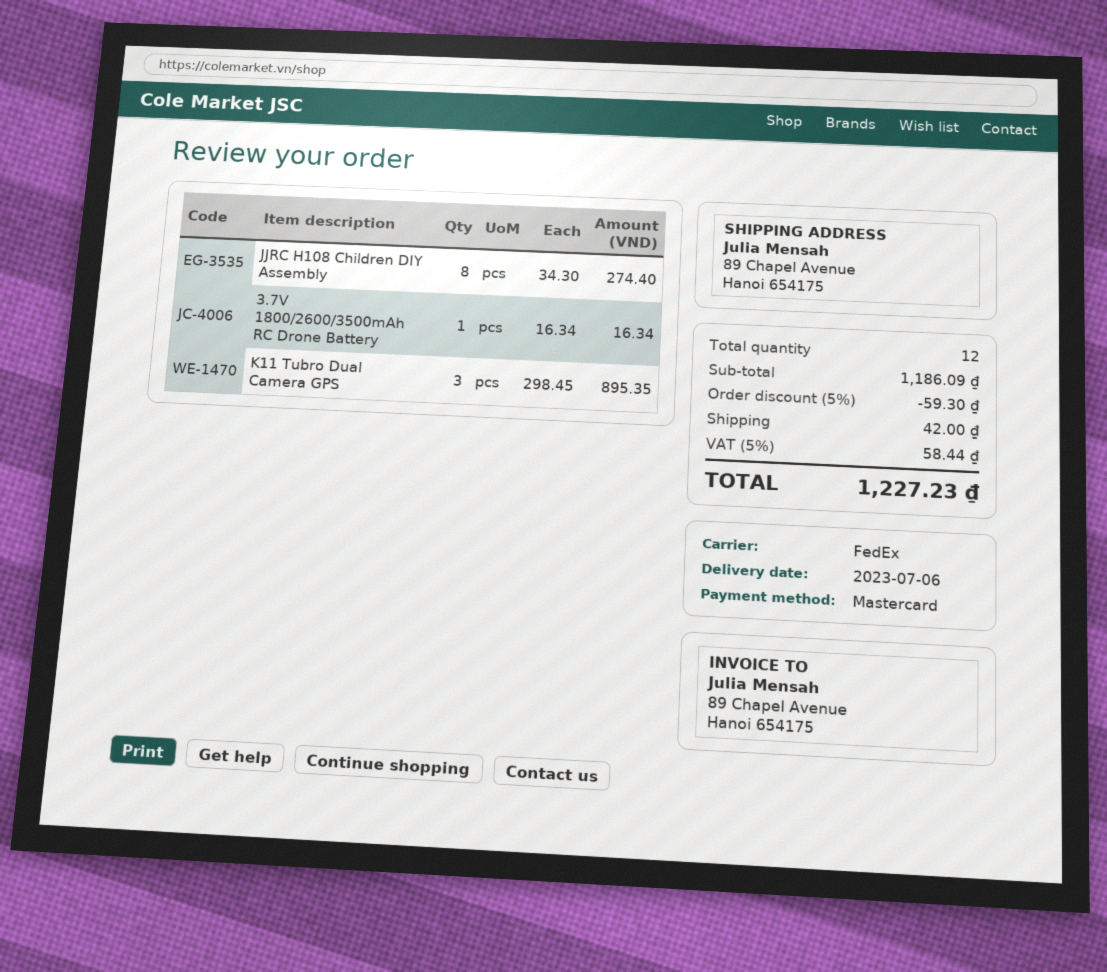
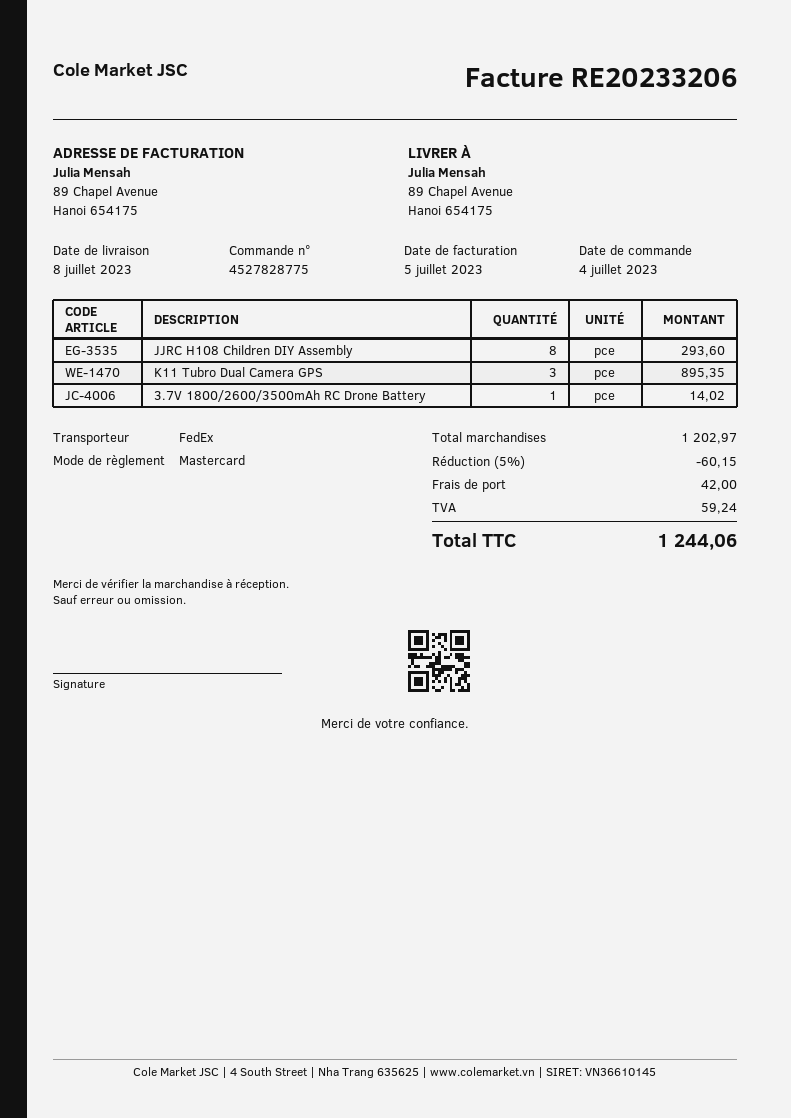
delivery date: 2023-07-06 -> 2023-07-08
JJRC H108 Children DIY Assembly: 8 for 274.40 -> 8 for 293.60
3.7V 1800/2600/3500mAh RC Drone Battery: 1 for 16.34 -> 1 for 14.02
subtotal: 1186.09 -> 1202.97
discount: 5% = 59.30 -> 5% = 60.15
tax: 58.44 -> 59.24
total: 1227.23 -> 1244.06

